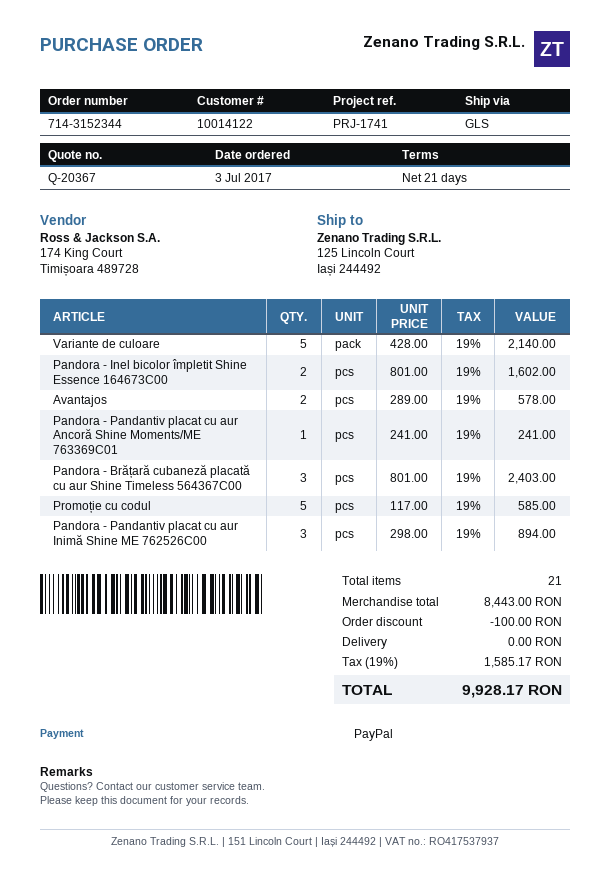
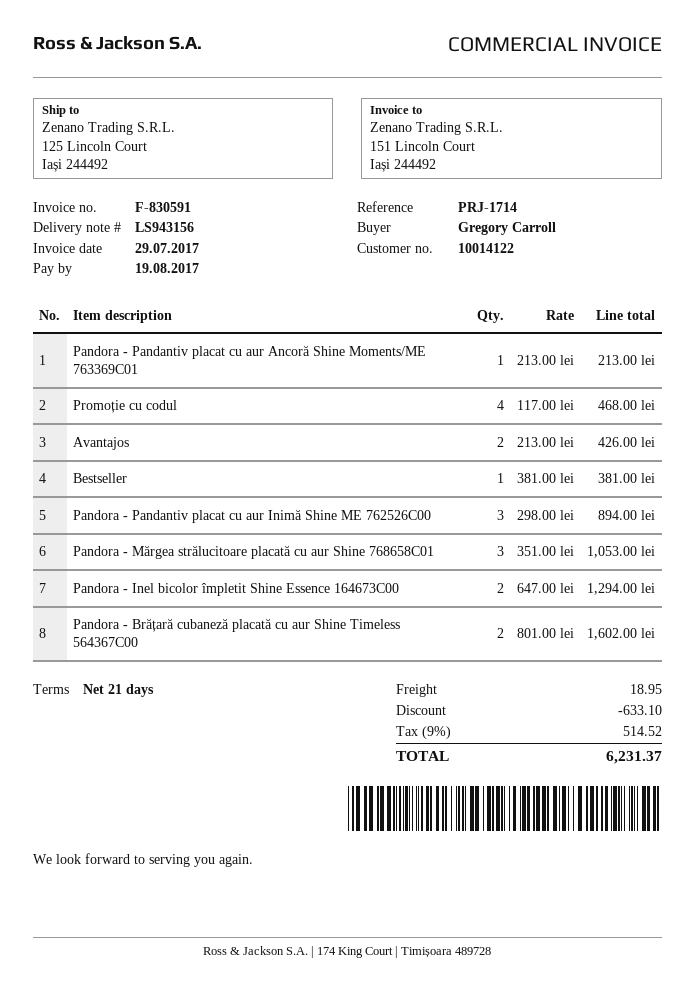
reference: PRJ-1741 -> PRJ-1714
Variante de culoare: 5 x 428.00 = 2140.00 -> none
Pandora - Inel bicolor împletit Shine Essence 164673C00: 2 x 801.00 = 1602.00 -> 2 x 647.00 = 1294.00
Avantajos: 2 x 289.00 = 578.00 -> 2 x 213.00 = 426.00
Pandora - Pandantiv placat cu aur Ancoră Shine Moments/ME 763369C01: 1 x 241.00 = 241.00 -> 1 x 213.00 = 213.00
Pandora - Brățară cubaneză placată cu aur Shine Timeless 564367C00: 3 x 801.00 = 2403.00 -> 2 x 801.00 = 1602.00
Promoție cu codul: 5 x 117.00 = 585.00 -> 4 x 117.00 = 468.00
Bestseller: none -> 1 x 381.00 = 381.00
Pandora - Mărgea strălucitoare placată cu aur Shine 768658C01: none -> 3 x 351.00 = 1053.00
discount: 100.00 -> 633.10
shipping: 0.00 -> 18.95
tax: 19% = 1585.17 -> 9% = 514.52
total: 9928.17 -> 6231.37

